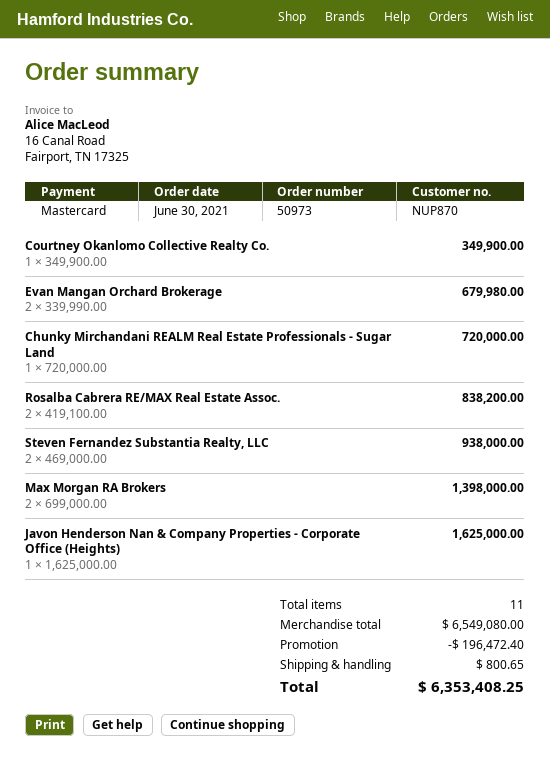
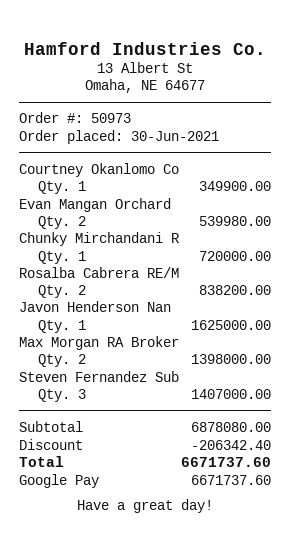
payment method: Mastercard -> Google Pay
Evan Mangan Orchard Brokerage: 2 for 679980.00 -> 2 for 539980.00
Steven Fernandez Substantia Realty, LLC: 2 for 938000.00 -> 3 for 1407000.00
subtotal: 6549080.00 -> 6878080.00
discount: 196472.40 -> 206342.40
shipping: 800.65 -> none
total: 6353408.25 -> 6671737.60

